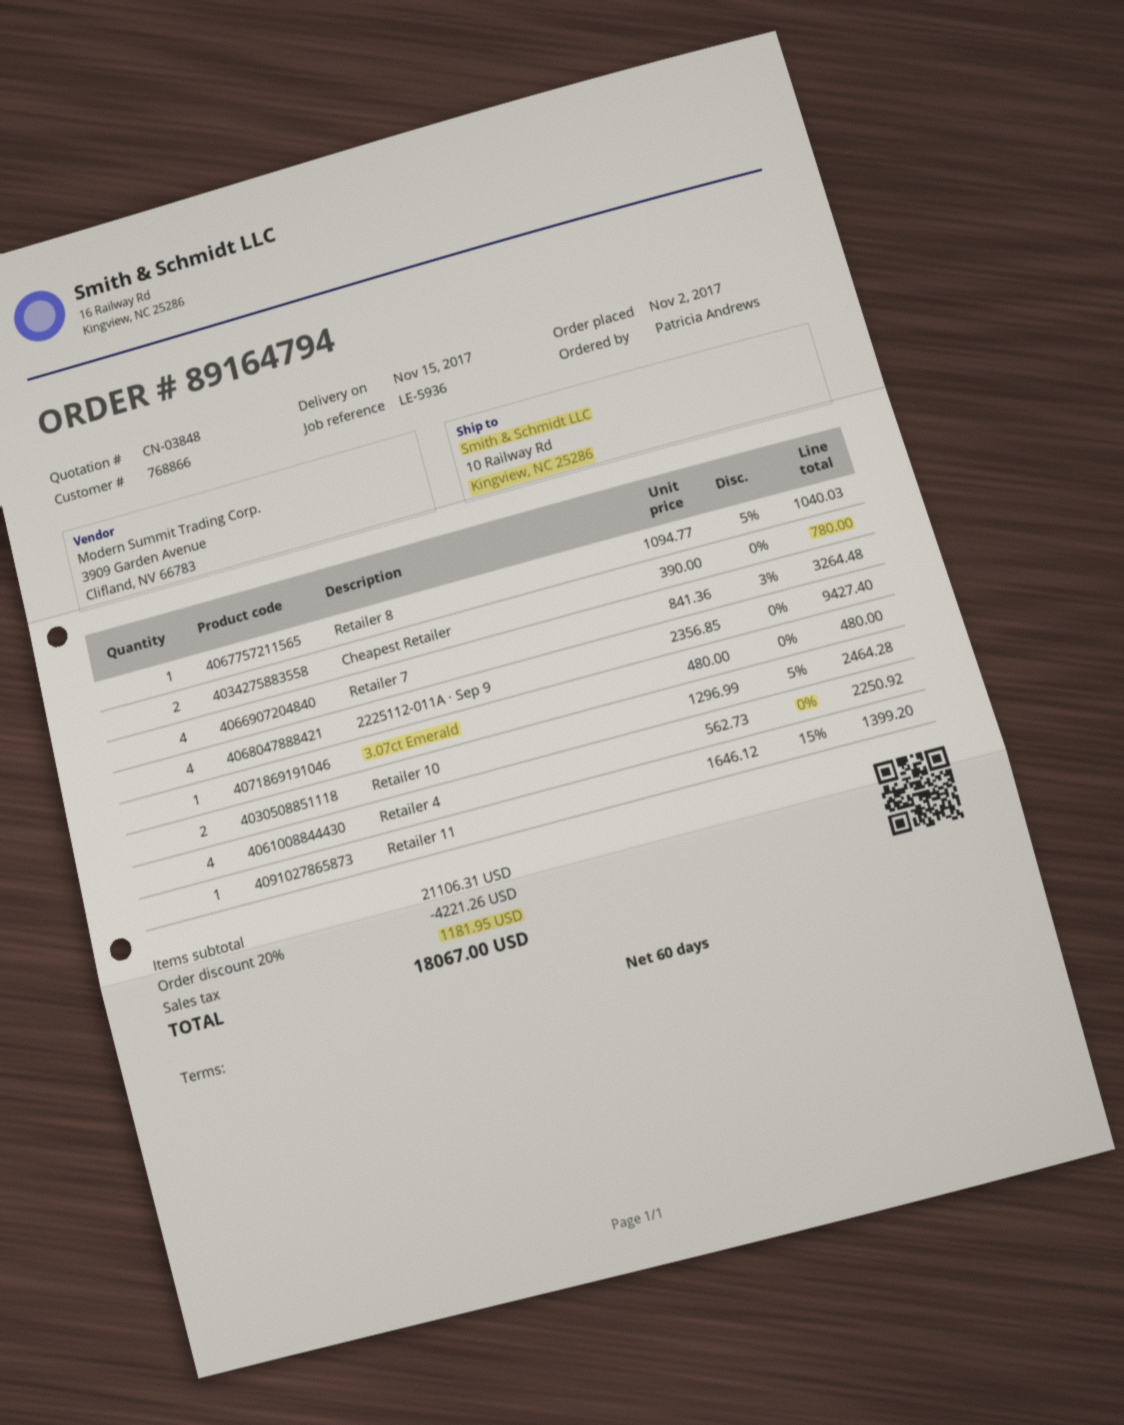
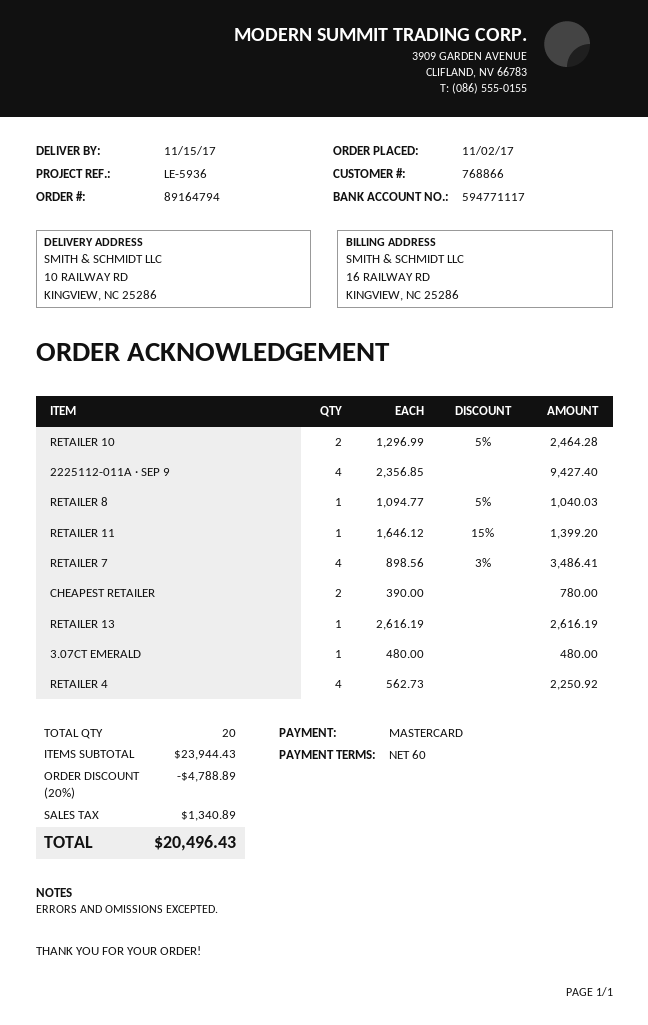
Retailer 7: 4 x 841.36 - 3% = 3264.48 -> 4 x 898.56 - 3% = 3486.41
RETAILER 13: none -> 1 x 2616.19 = 2616.19
subtotal: 21106.31 -> 23944.43
discount: 20% = 4221.26 -> 20% = 4788.89
tax: 1181.95 -> 1340.89
total: 18067.00 -> 20496.43

